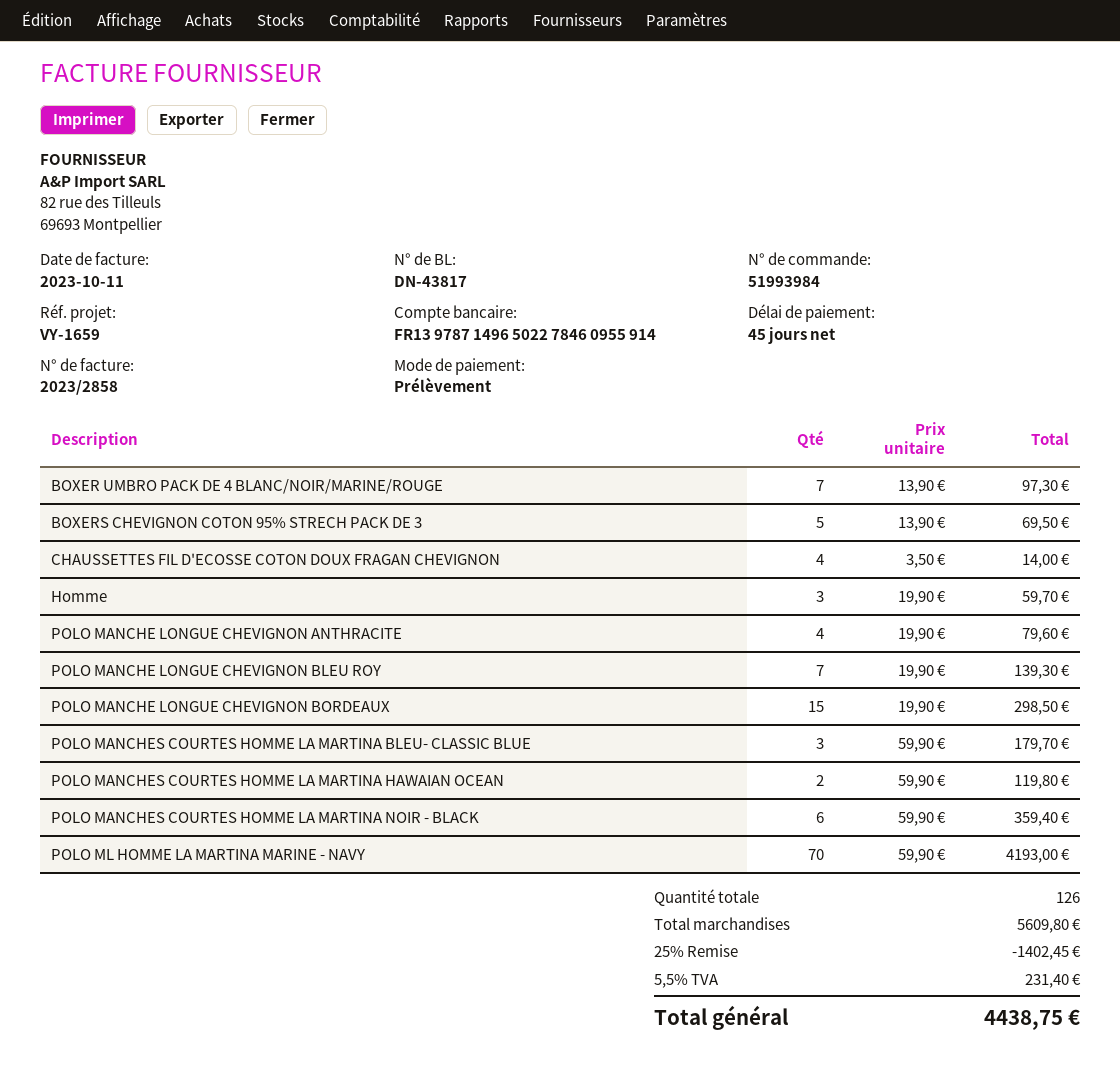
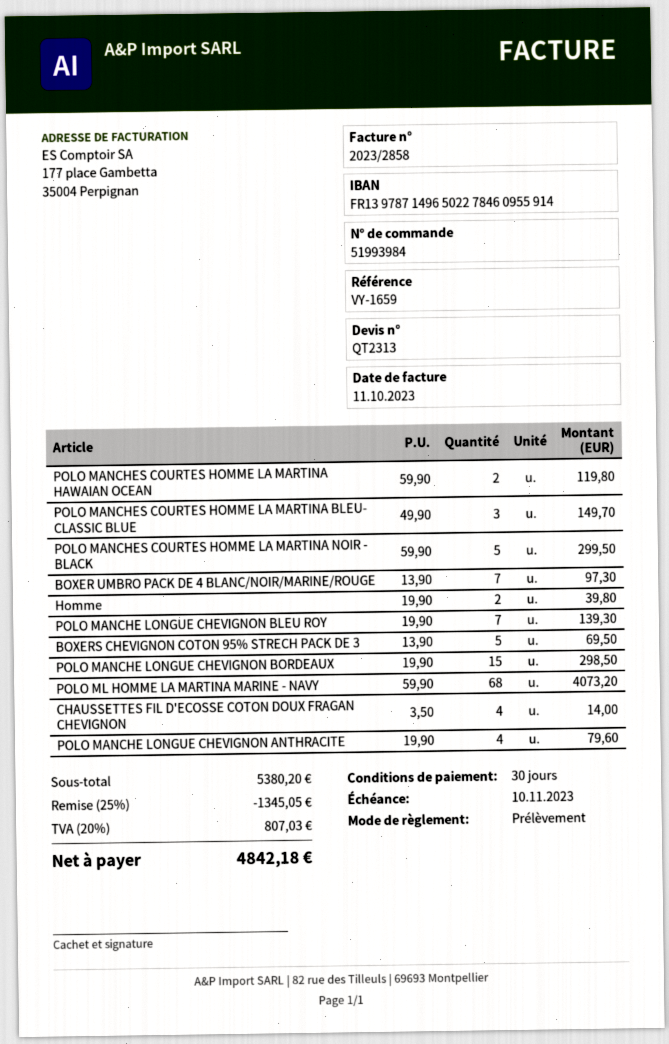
payment terms: 45 days -> 30 days
Homme: 3 x 19.90 = 59.70 -> 2 x 19.90 = 39.80
POLO MANCHES COURTES HOMME LA MARTINA BLEU- CLASSIC BLUE: 3 x 59.90 = 179.70 -> 3 x 49.90 = 149.70
POLO MANCHES COURTES HOMME LA MARTINA NOIR - BLACK: 6 x 59.90 = 359.40 -> 5 x 59.90 = 299.50
POLO ML HOMME LA MARTINA MARINE - NAVY: 70 x 59.90 = 4193.00 -> 68 x 59.90 = 4073.20
subtotal: 5609.80 -> 5380.20
discount: 25% = 1402.45 -> 25% = 1345.05
tax: 5.5% = 231.40 -> 20% = 807.03
total: 4438.75 -> 4842.18

